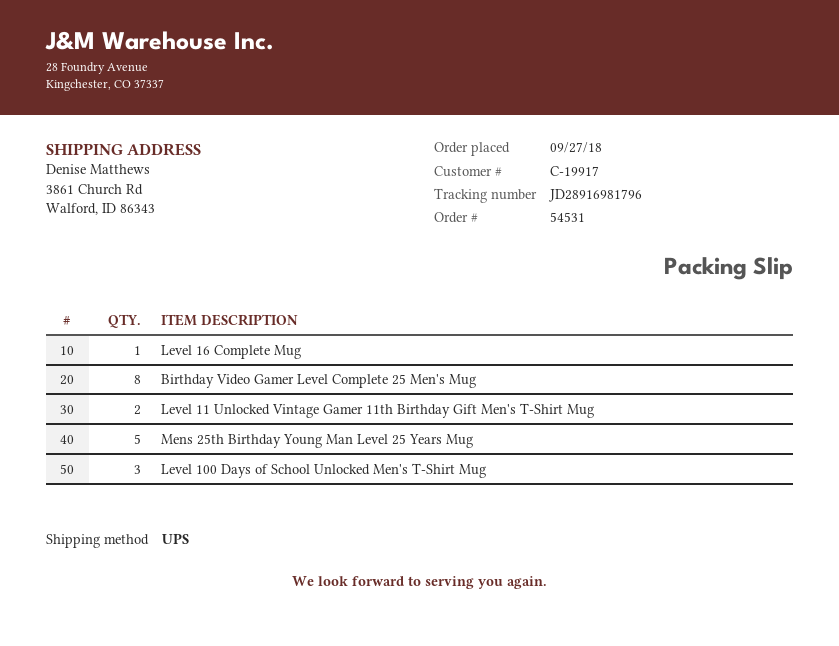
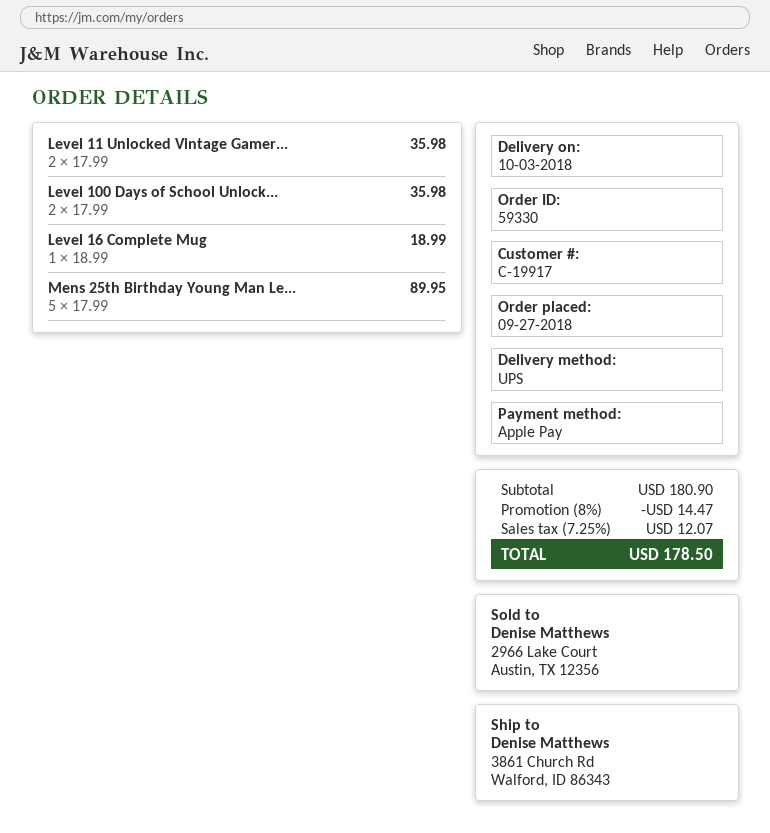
order number: 54531 -> 59330
Birthday Video Gamer Level Complete 25 Men's Mug: 8 -> none
Level 100 Days of School Unlocked Men's T-Shirt Mug: 3 -> 2

